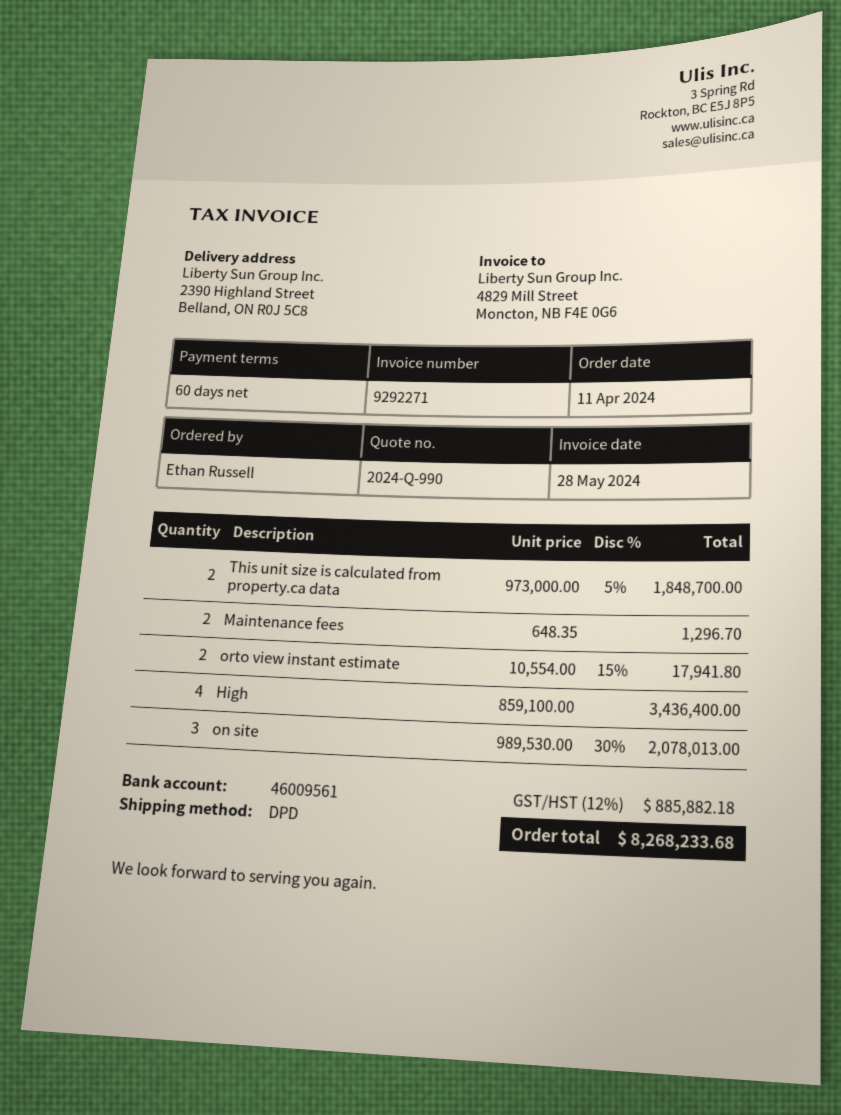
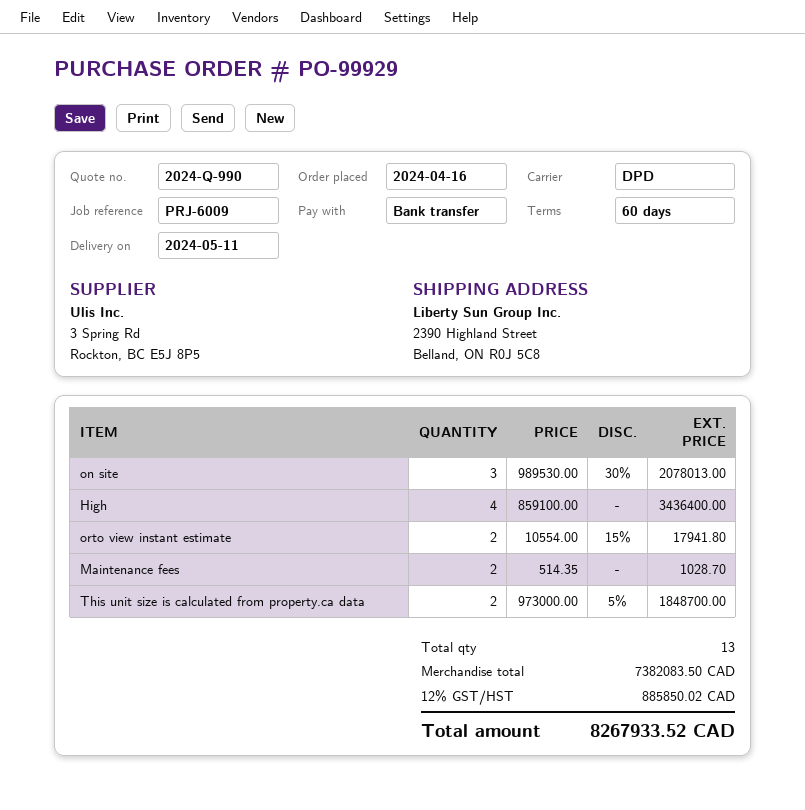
order date: 2024-04-11 -> 2024-04-16
Maintenance fees: 2 x 648.35 = 1296.70 -> 2 x 514.35 = 1028.70
tax: 12% = 885882.18 -> 12% = 885850.02
total: 8268233.68 -> 8267933.52

